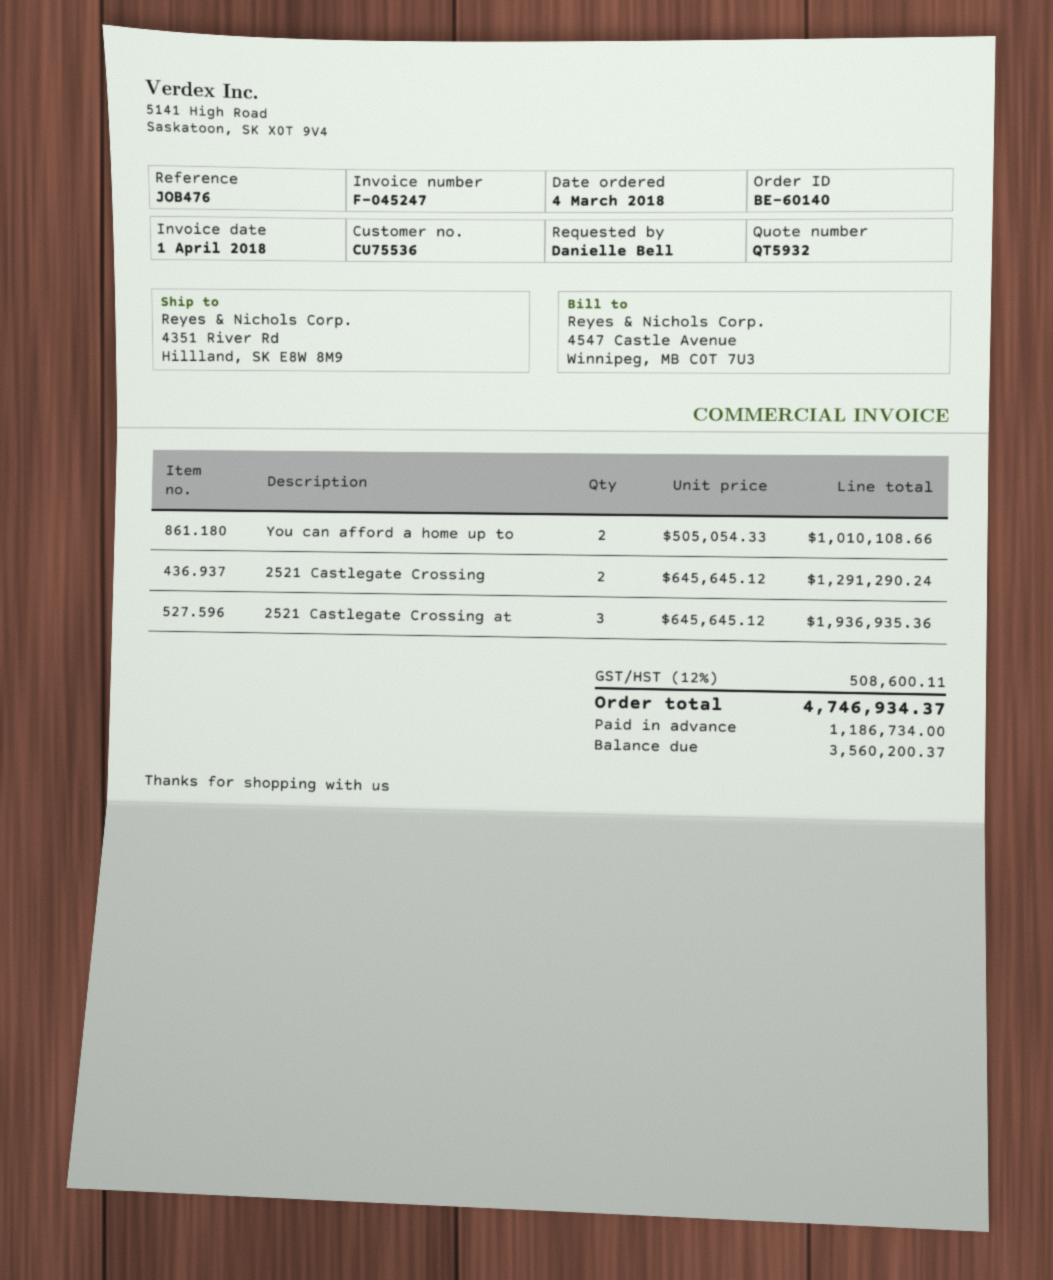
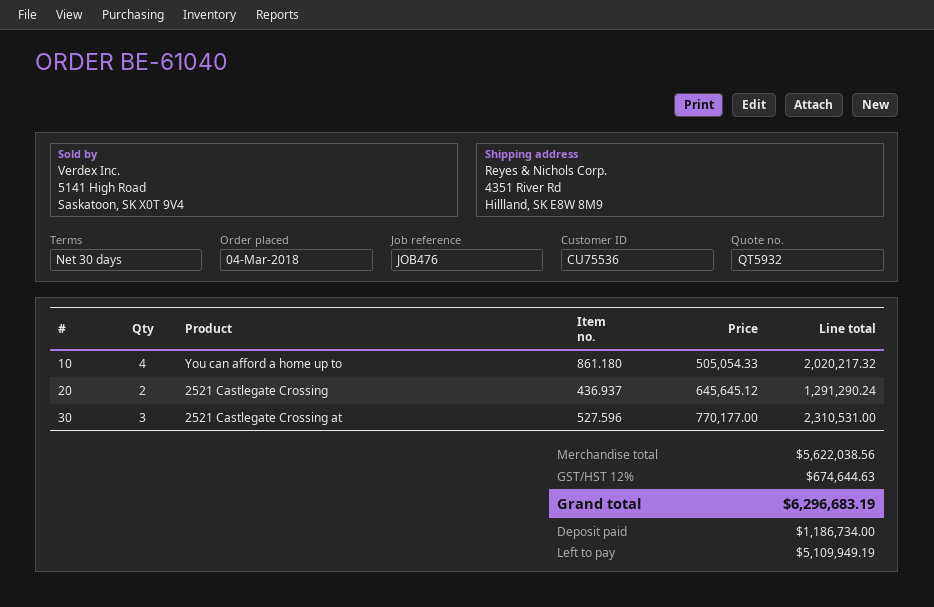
order number: BE-60140 -> BE-61040
You can afford a home up to: 2 x 505054.33 = 1010108.66 -> 4 x 505054.33 = 2020217.32
2521 Castlegate Crossing at: 3 x 645645.12 = 1936935.36 -> 3 x 770177.00 = 2310531.00
tax: 12% = 508600.11 -> 12% = 674644.63
total: 4746934.37 -> 6296683.19
balance: 3560200.37 -> 5109949.19

